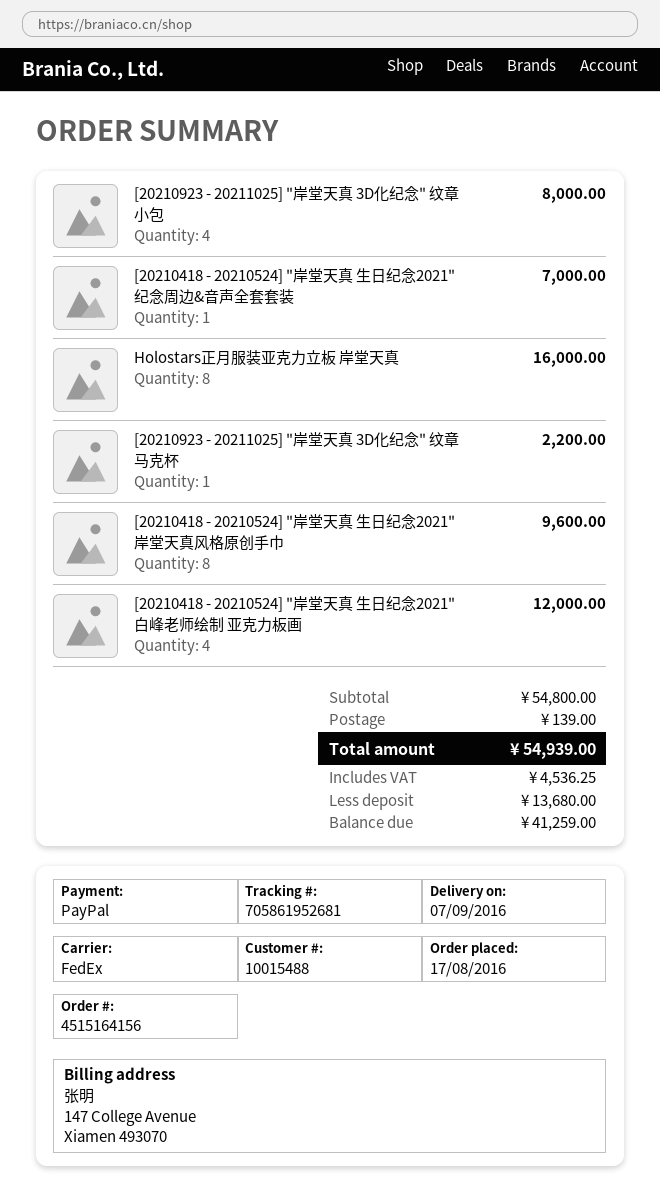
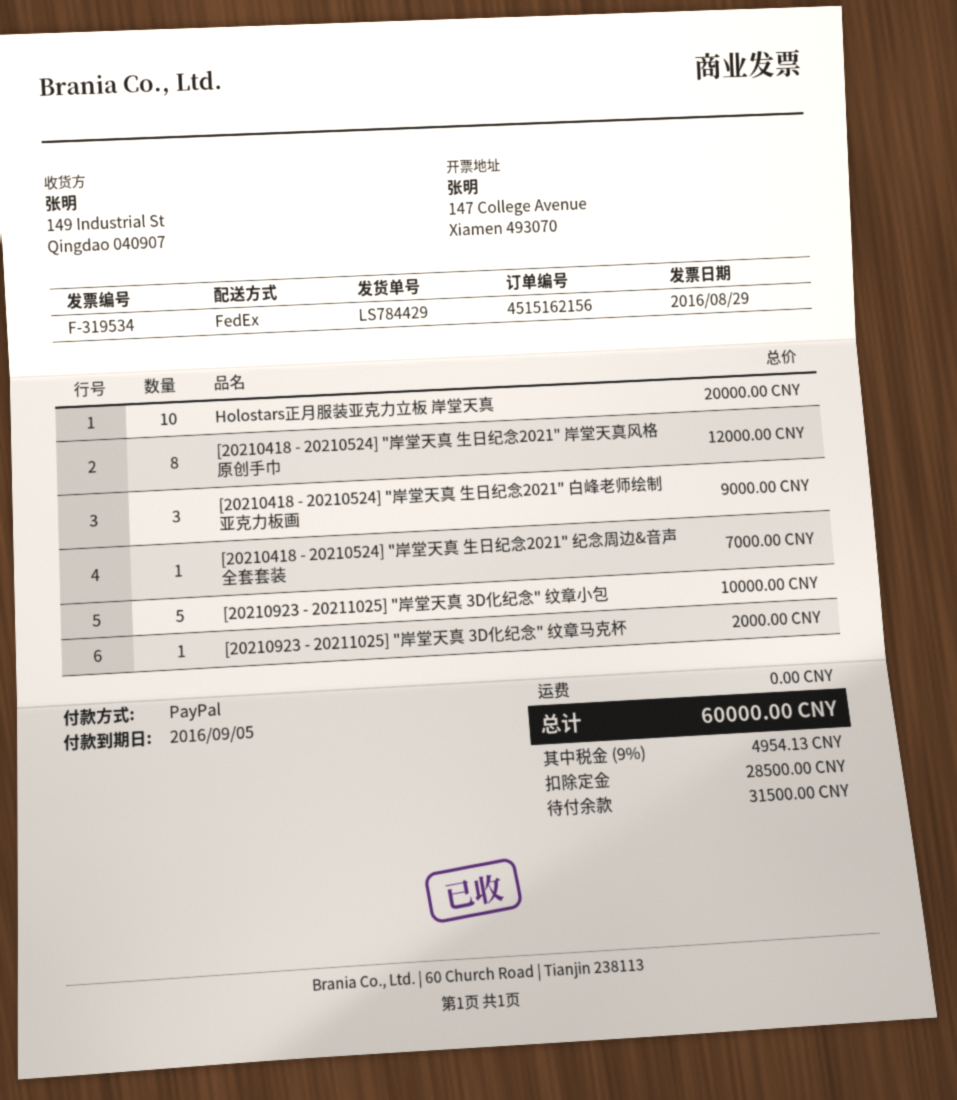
order number: 4515164156 -> 4515162156
[20210923 - 20211025] "岸堂天真 3D化纪念" 纹章小包: 4 for 8000.00 -> 5 for 10000.00
Holostars正月服装亚克力立板 岸堂天真: 8 for 16000.00 -> 10 for 20000.00
[20210923 - 20211025] "岸堂天真 3D化纪念" 纹章马克杯: 1 for 2200.00 -> 1 for 2000.00
[20210418 - 20210524] "岸堂天真 生日纪念2021" 岸堂天真风格原创手巾: 8 for 9600.00 -> 8 for 12000.00
[20210418 - 20210524] "岸堂天真 生日纪念2021" 白峰老师绘制 亚克力板画: 4 for 12000.00 -> 3 for 9000.00
shipping: 139.00 -> 0.00
tax: 4536.25 -> 4954.13
total: 54939.00 -> 60000.00
deposit: 13680.00 -> 28500.00
balance: 41259.00 -> 31500.00

